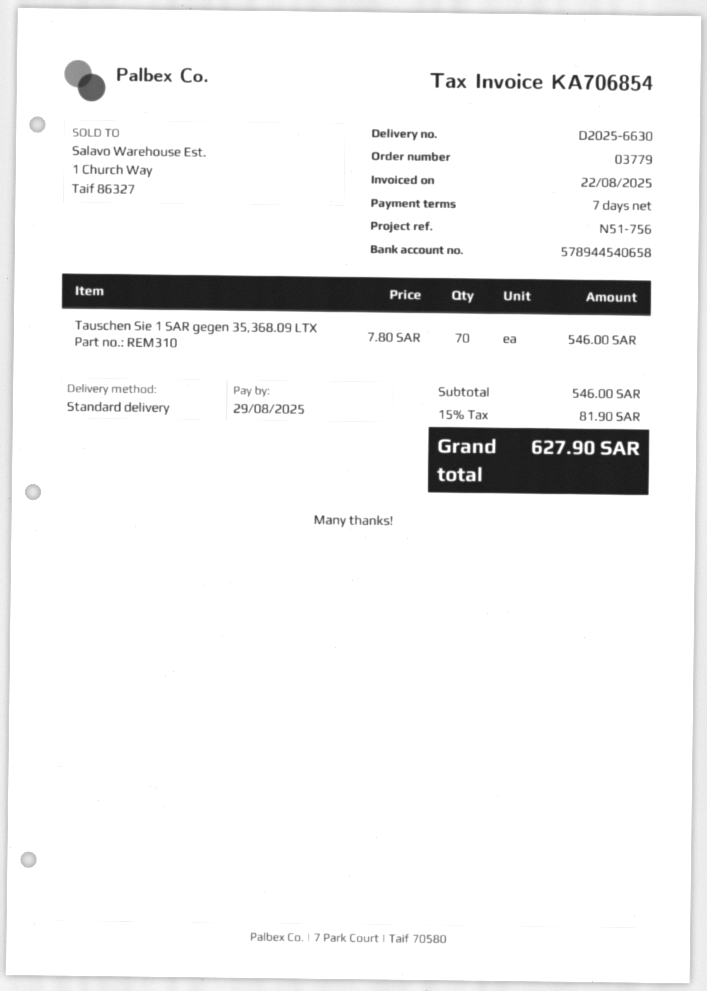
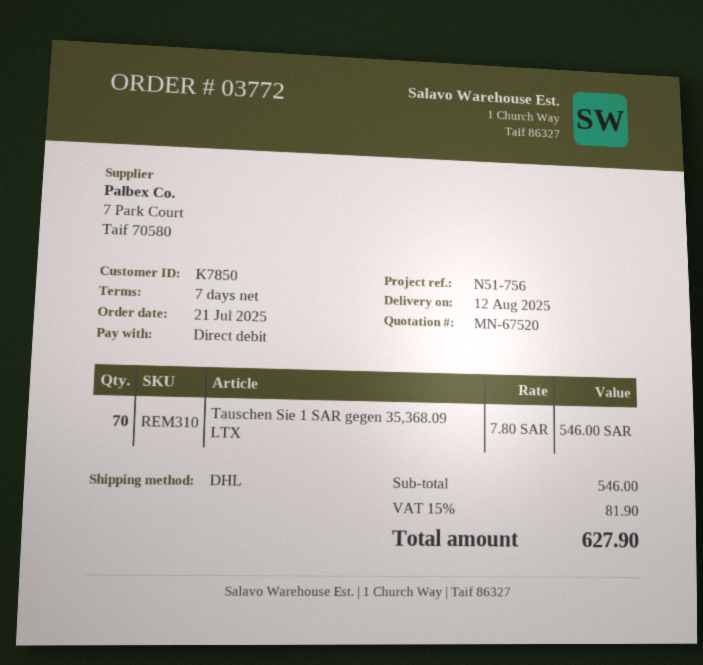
order number: 03779 -> 03772
shipping method: standard -> DHL

